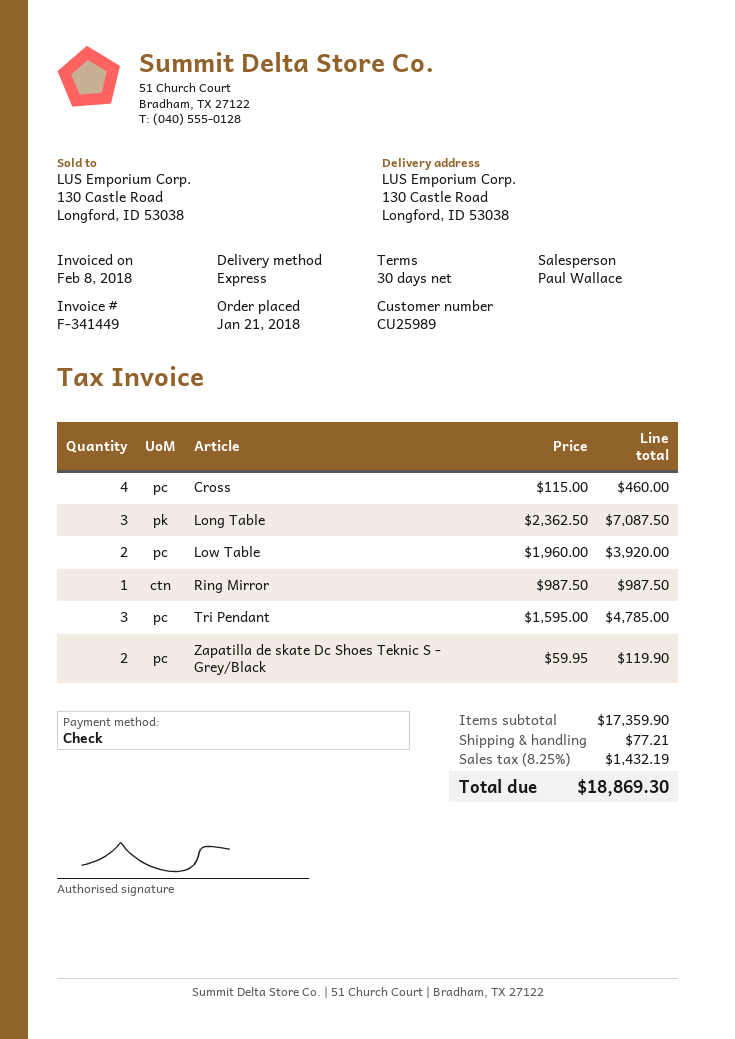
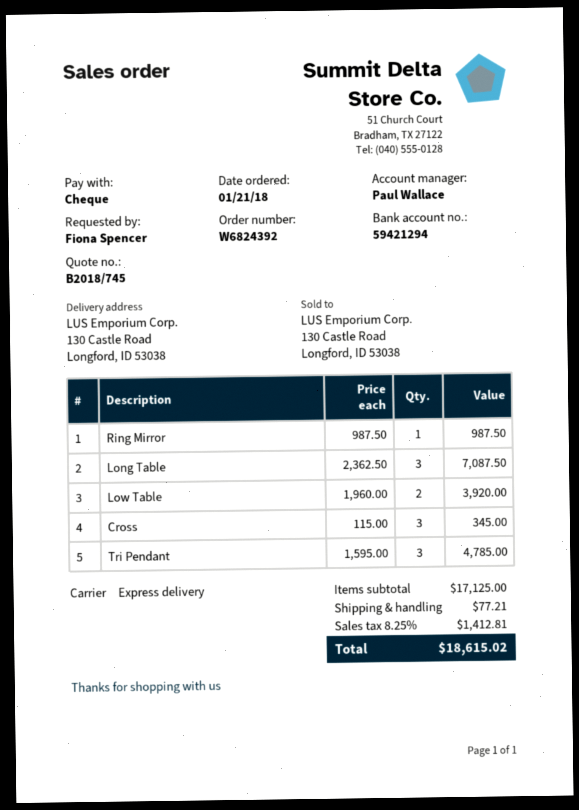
Cross: 4 x 115.00 = 460.00 -> 3 x 115.00 = 345.00
Zapatilla de skate Dc Shoes Teknic S - Grey/Black: 2 x 59.95 = 119.90 -> none
subtotal: 17359.90 -> 17125.00
tax: 8.25% = 1432.19 -> 8.25% = 1412.81
total: 18869.30 -> 18615.02

